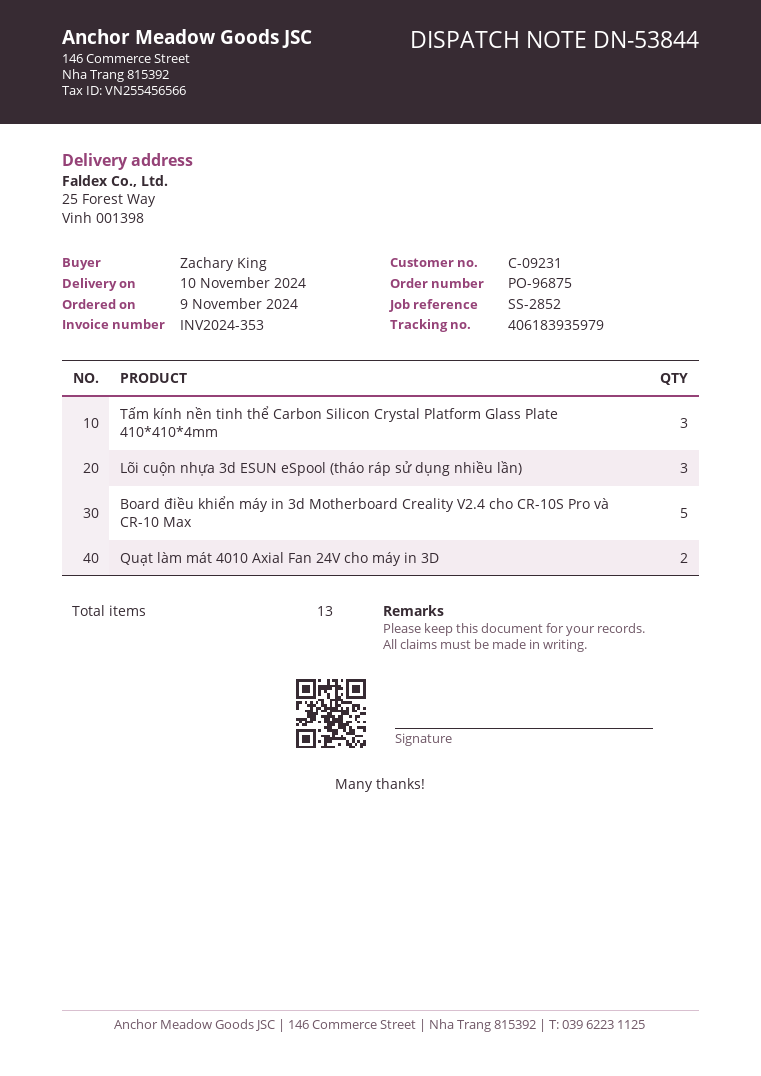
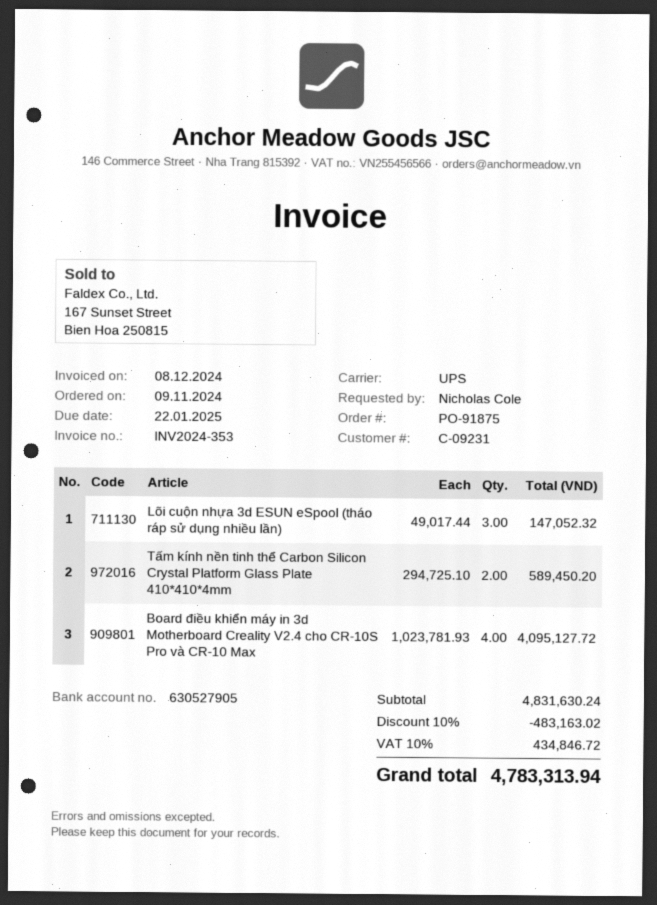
order number: PO-96875 -> PO-91875
ordered by: Zachary King -> Nicholas Cole
Tấm kính nền tinh thể Carbon Silicon Crystal Platform Glass Plate 410*410*4mm: 3 -> 2
Board điều khiển máy in 3d Motherboard Creality V2.4 cho CR-10S Pro và CR-10 Max: 5 -> 4
Quạt làm mát 4010 Axial Fan 24V cho máy in 3D: 2 -> none

